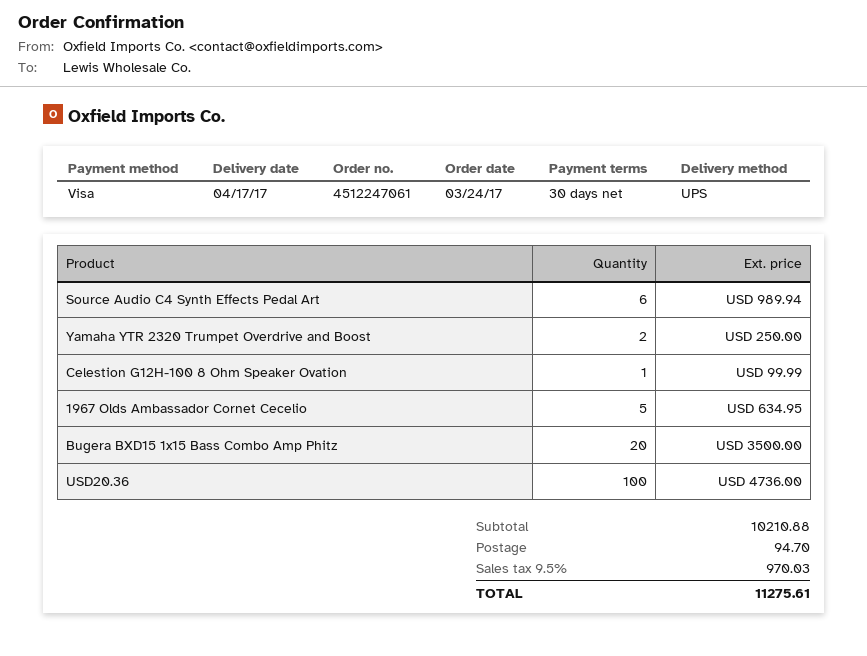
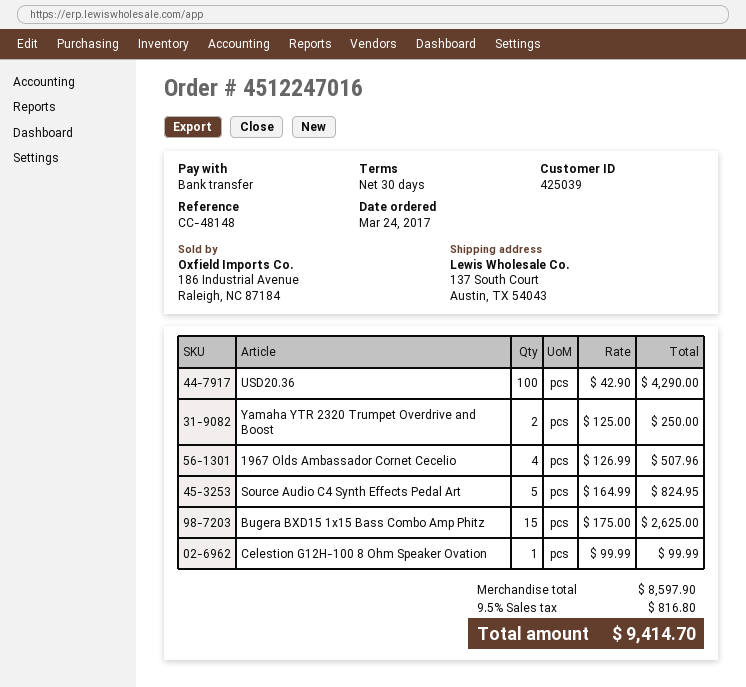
order number: 4512247061 -> 4512247016
payment method: Visa -> bank transfer
Source Audio C4 Synth Effects Pedal Art: 6 for 989.94 -> 5 for 824.95
1967 Olds Ambassador Cornet Cecelio: 5 for 634.95 -> 4 for 507.96
Bugera BXD15 1x15 Bass Combo Amp Phitz: 20 for 3500.00 -> 15 for 2625.00
USD20.36: 100 for 4736.00 -> 100 for 4290.00
subtotal: 10210.88 -> 8597.90
shipping: 94.70 -> none
tax: 9.5% = 970.03 -> 9.5% = 816.80
total: 11275.61 -> 9414.70

